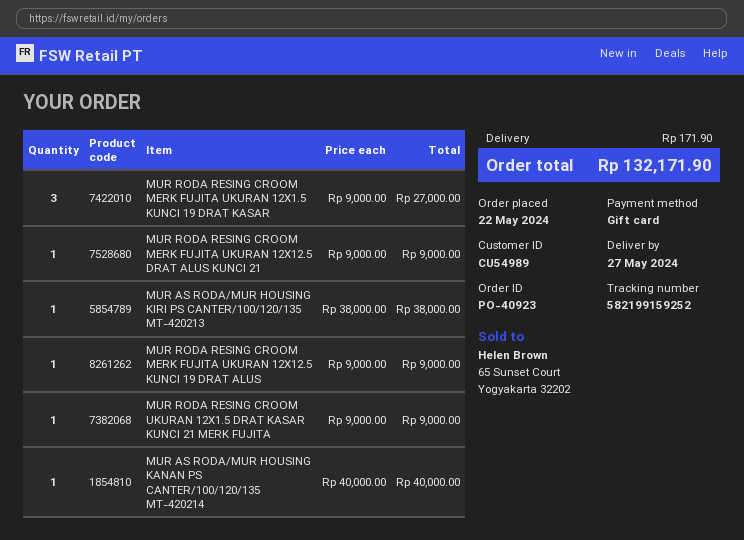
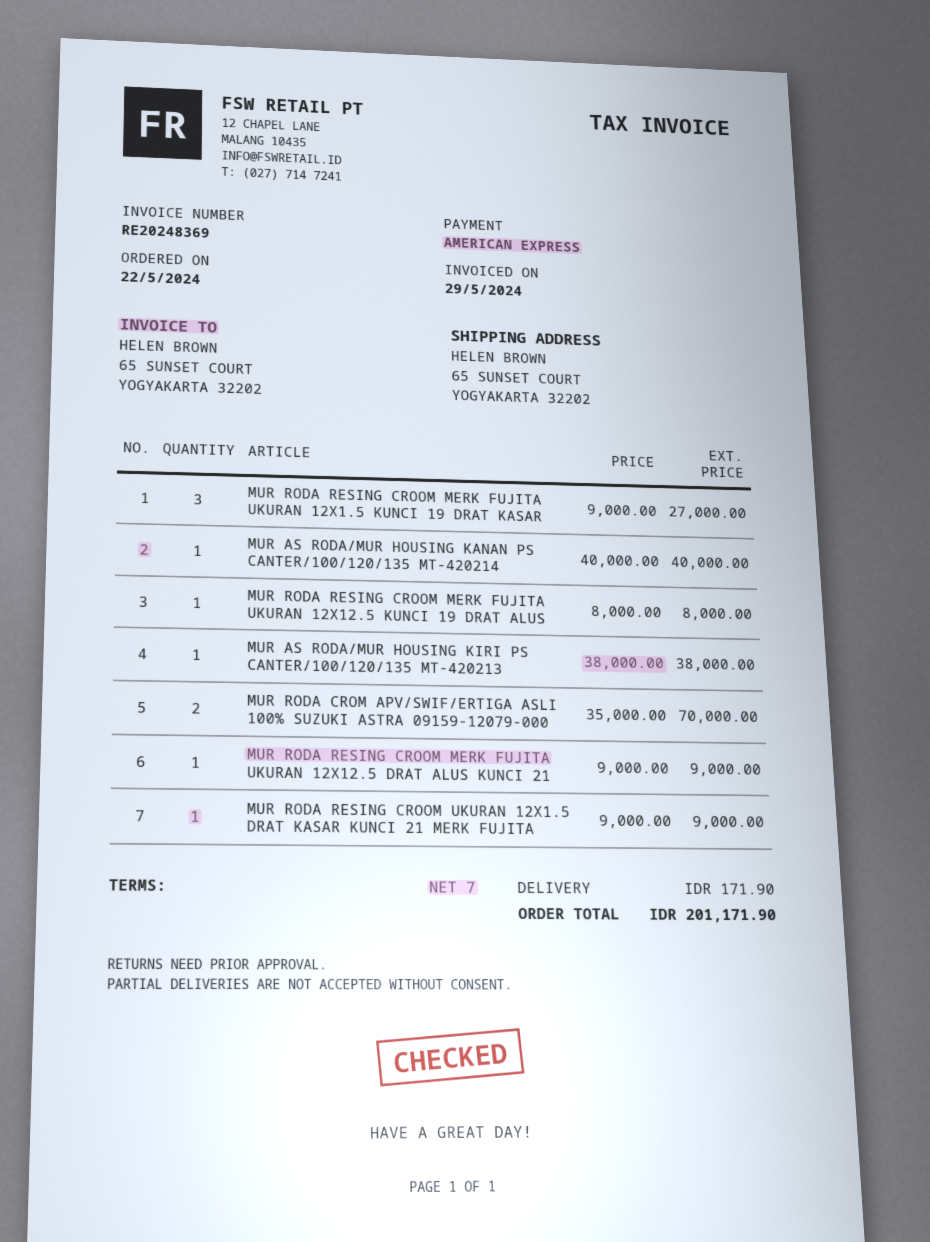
payment method: gift card -> American Express
MUR RODA RESING CROOM MERK FUJITA UKURAN 12X12.5 KUNCI 19 DRAT ALUS: 1 x 9000.00 = 9000.00 -> 1 x 8000.00 = 8000.00
MUR RODA CROM APV/SWIF/ERTIGA ASLI 100% SUZUKI ASTRA 09159-12079-000: none -> 2 x 35000.00 = 70000.00
total: 132171.90 -> 201171.90

